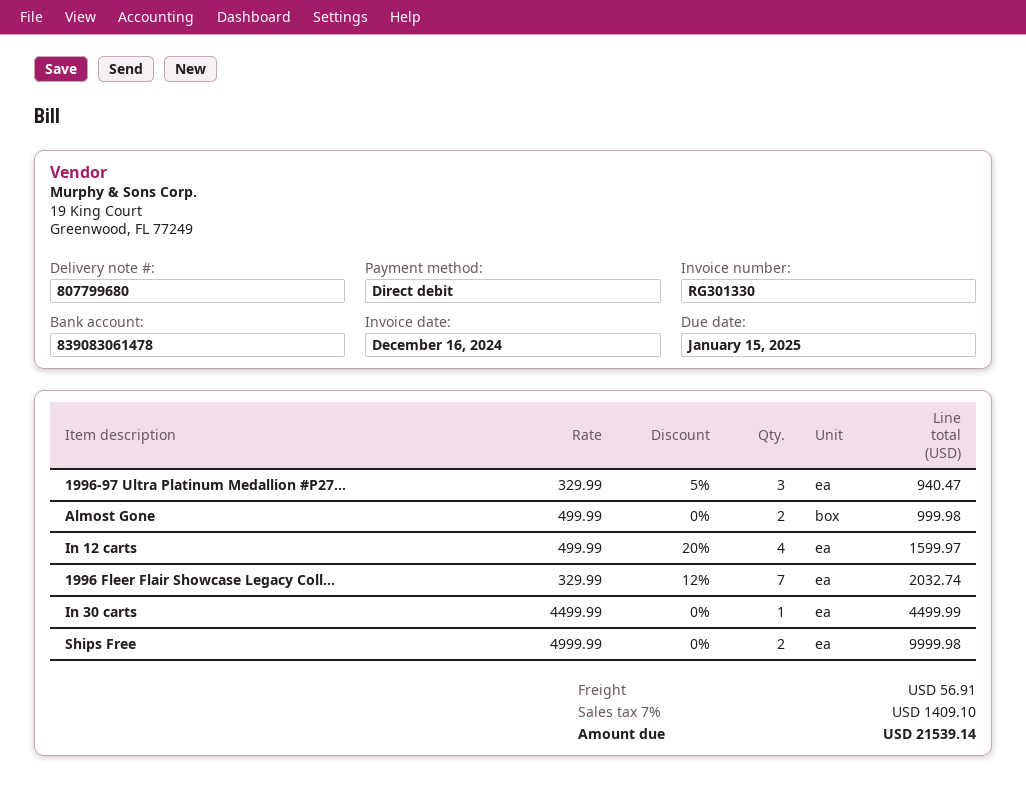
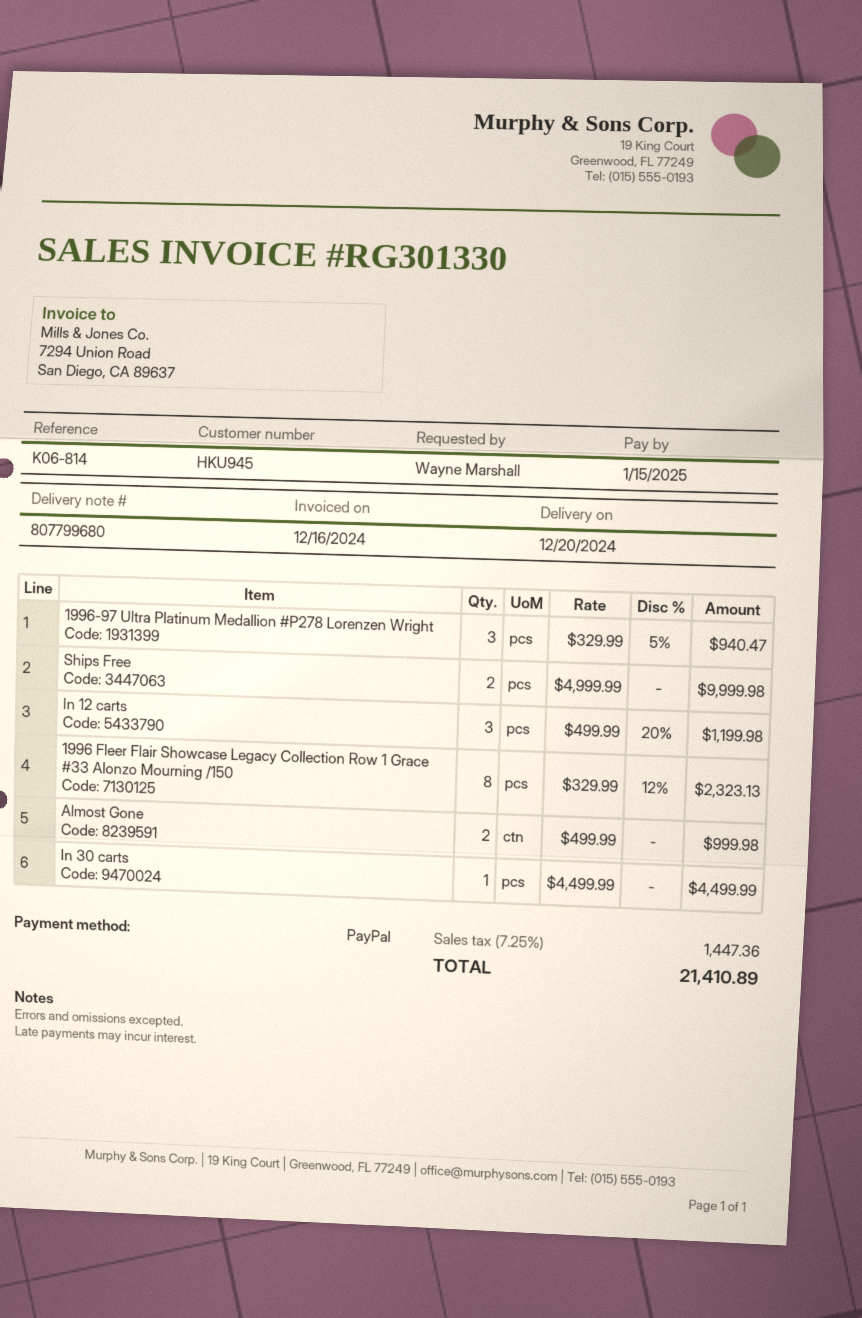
payment method: direct debit -> PayPal
In 12 carts: 4 x 499.99 - 20% = 1599.97 -> 3 x 499.99 - 20% = 1199.98
1996 Fleer Flair Showcase Legacy Coll...: 7 x 329.99 - 12% = 2032.74 -> 8 x 329.99 - 12% = 2323.13
shipping: 56.91 -> none
tax: 7% = 1409.10 -> 7.25% = 1447.36
total: 21539.14 -> 21410.89

